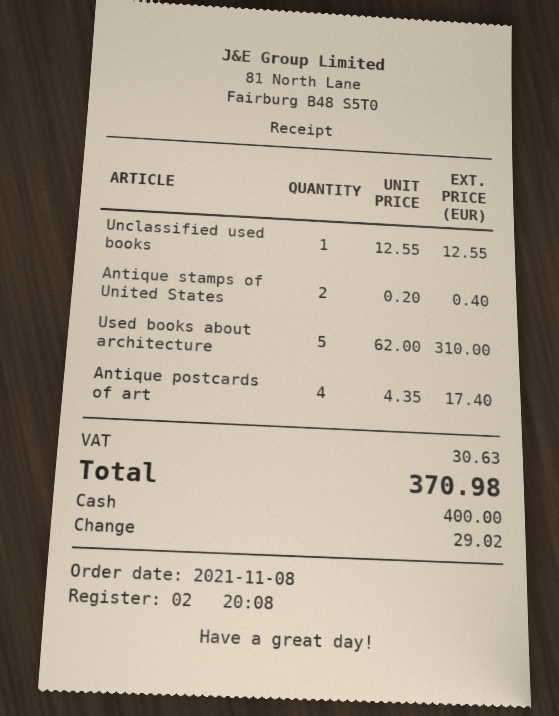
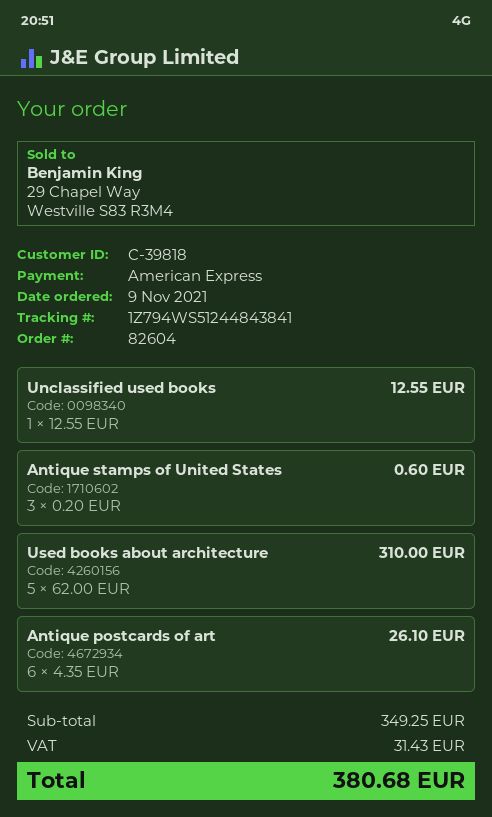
order date: 2021-11-08 -> 2021-11-09
payment method: cash -> American Express
Antique stamps of United States: 2 x 0.20 = 0.40 -> 3 x 0.20 = 0.60
Antique postcards of art: 4 x 4.35 = 17.40 -> 6 x 4.35 = 26.10
tax: 30.63 -> 31.43
total: 370.98 -> 380.68

